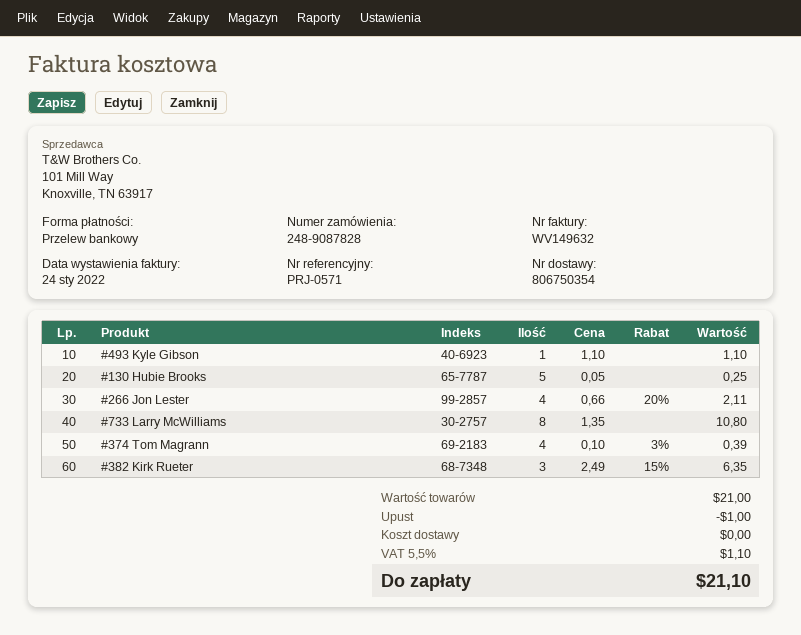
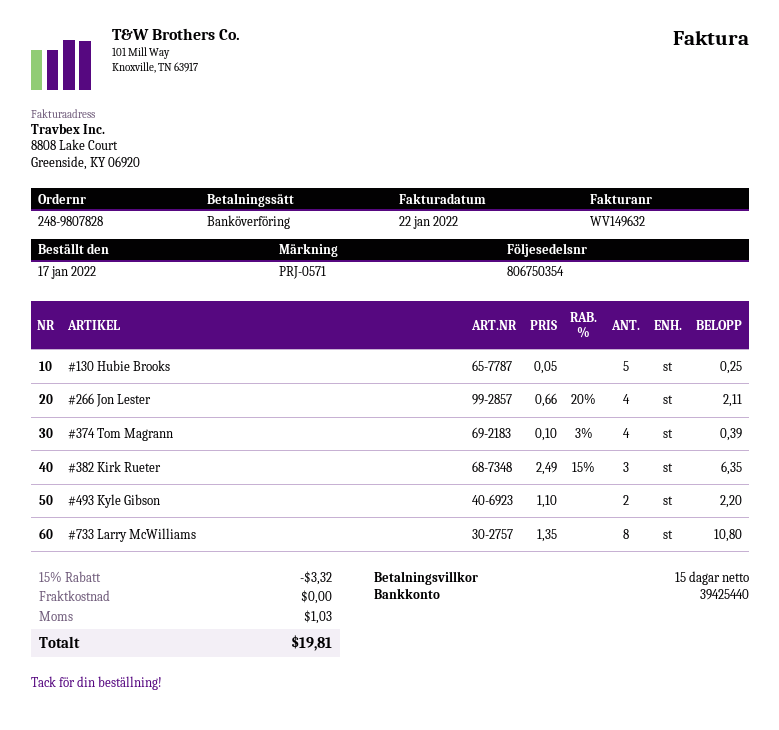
order number: 248-9087828 -> 248-9807828
invoice date: 2022-01-24 -> 2022-01-22
#493 Kyle Gibson: 1 x 1.10 = 1.10 -> 2 x 1.10 = 2.20
discount: 1.00 -> 3.32
tax: 1.10 -> 1.03
total: 21.10 -> 19.81

